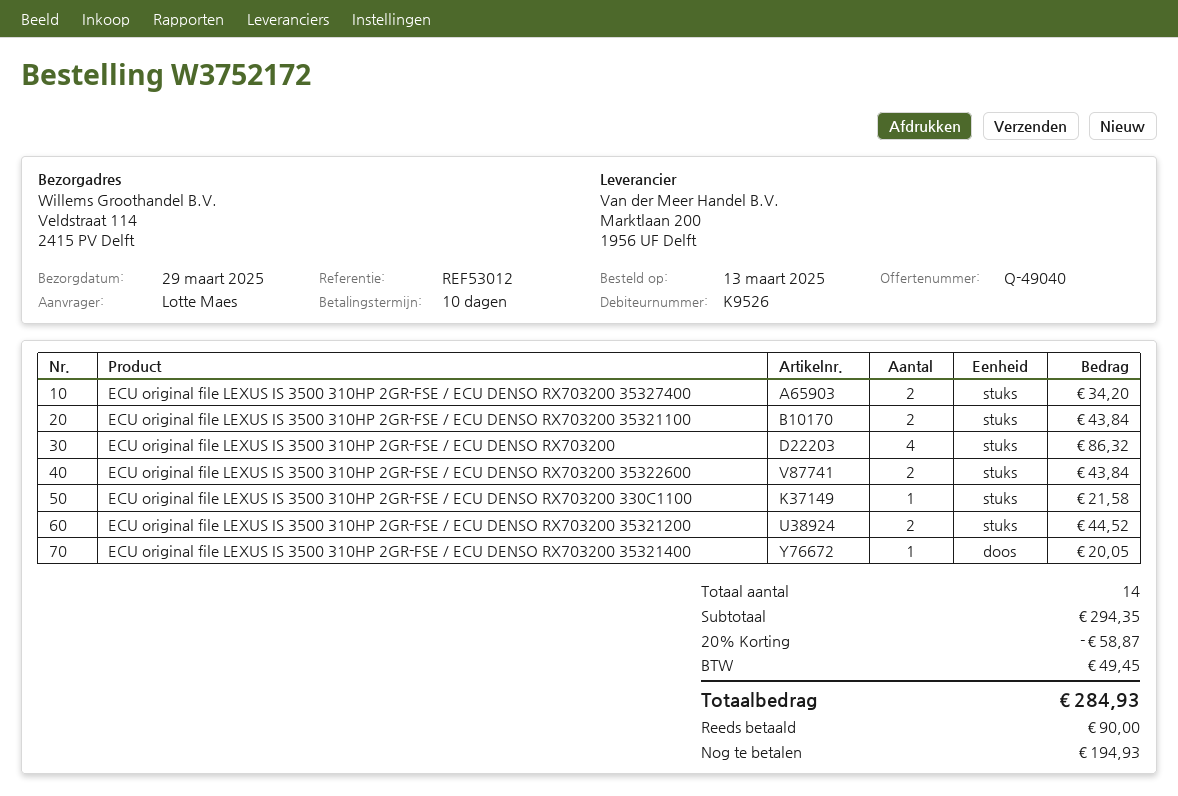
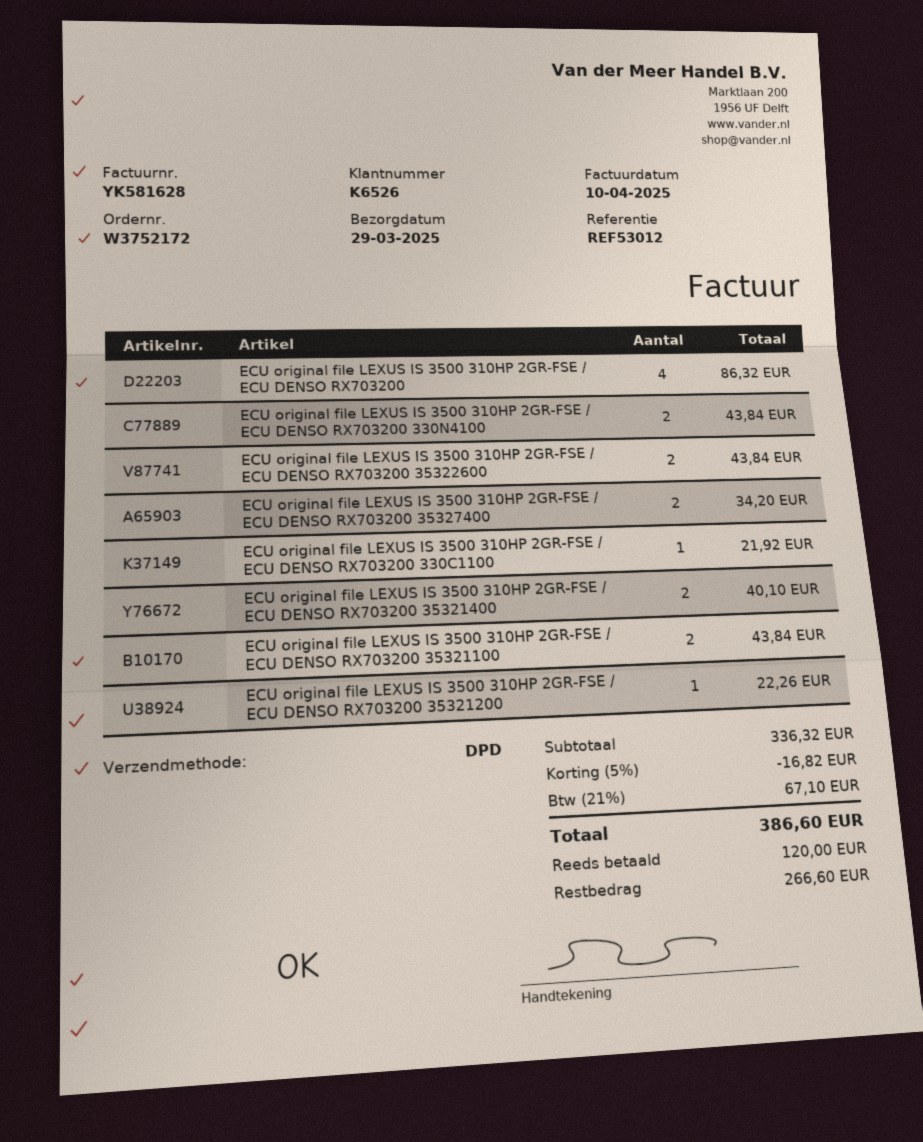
customer number: K9526 -> K6526
ECU original file LEXUS IS 3500 310HP 2GR-FSE / ECU DENSO RX703200 330C1100: 1 for 21.58 -> 1 for 21.92
ECU original file LEXUS IS 3500 310HP 2GR-FSE / ECU DENSO RX703200 35321200: 2 for 44.52 -> 1 for 22.26
ECU original file LEXUS IS 3500 310HP 2GR-FSE / ECU DENSO RX703200 35321400: 1 for 20.05 -> 2 for 40.10
ECU original file LEXUS IS 3500 310HP 2GR-FSE / ECU DENSO RX703200 330N4100: none -> 2 for 43.84
subtotal: 294.35 -> 336.32
discount: 20% = 58.87 -> 5% = 16.82
tax: 49.45 -> 67.10
total: 284.93 -> 386.60
deposit: 90.00 -> 120.00
balance: 194.93 -> 266.60

